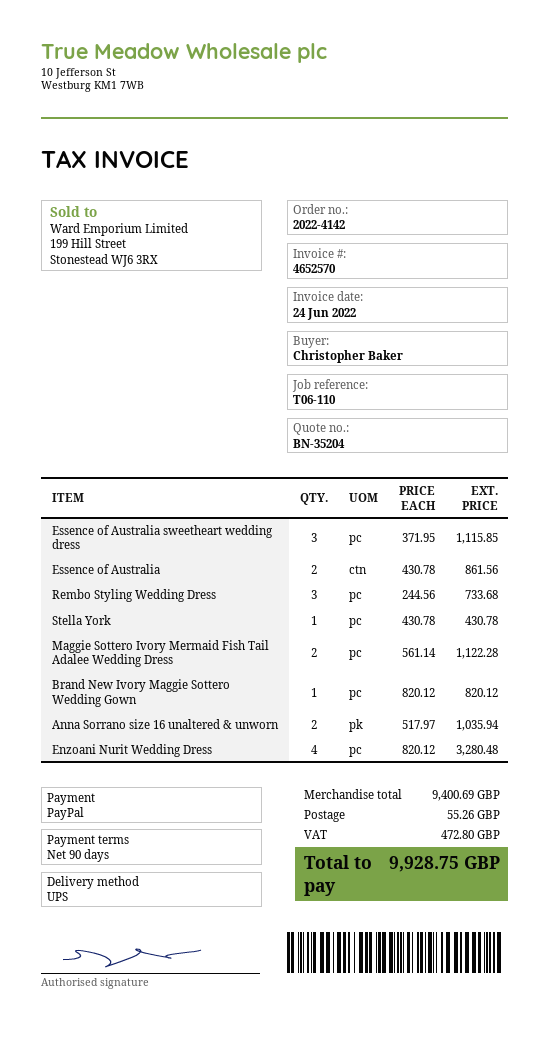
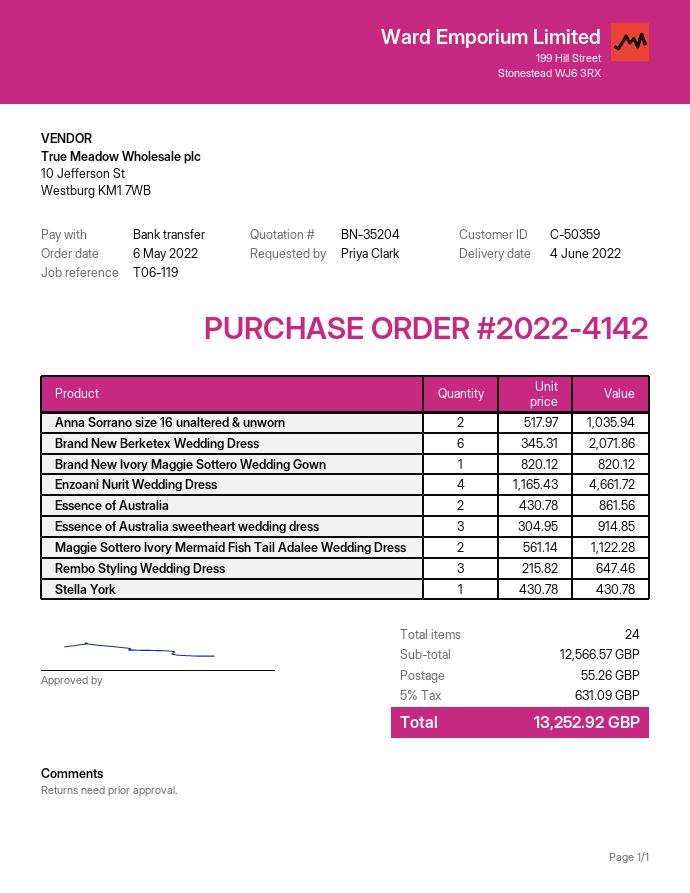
reference: T06-110 -> T06-119
ordered by: Christopher Baker -> Priya Clark
payment method: PayPal -> bank transfer
Essence of Australia sweetheart wedding dress: 3 x 371.95 = 1115.85 -> 3 x 304.95 = 914.85
Rembo Styling Wedding Dress: 3 x 244.56 = 733.68 -> 3 x 215.82 = 647.46
Enzoani Nurit Wedding Dress: 4 x 820.12 = 3280.48 -> 4 x 1165.43 = 4661.72
Brand New Berketex Wedding Dress: none -> 6 x 345.31 = 2071.86
subtotal: 9400.69 -> 12566.57
tax: 472.80 -> 631.09
total: 9928.75 -> 13252.92

